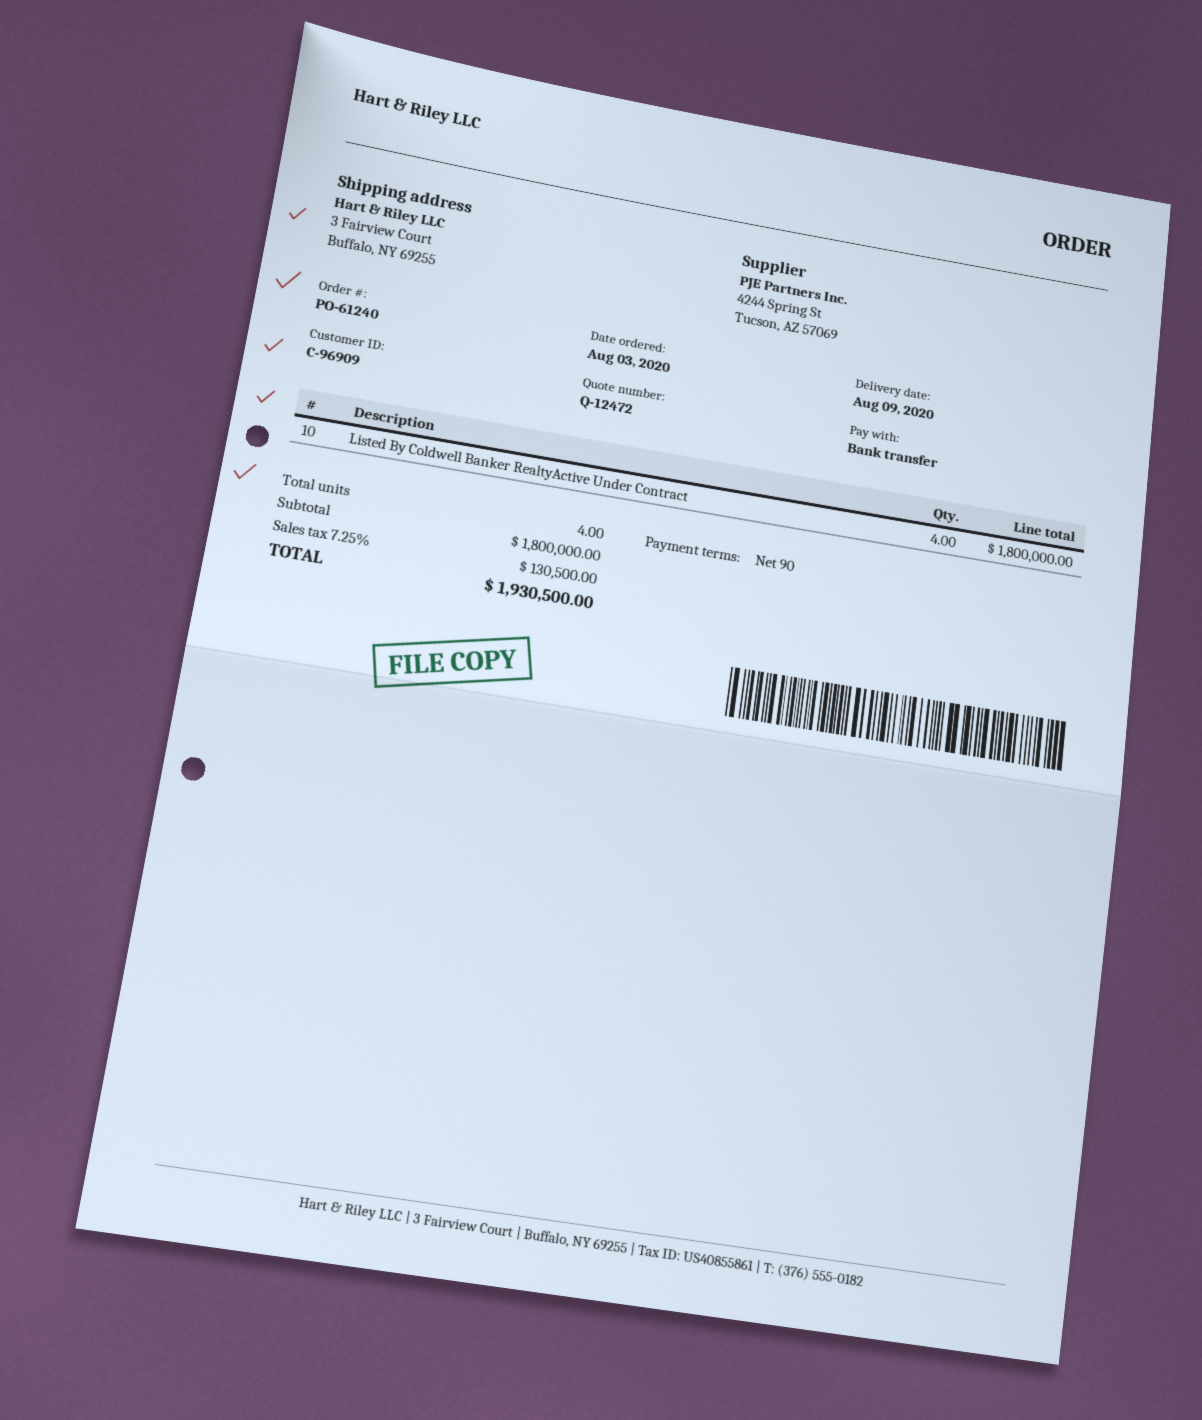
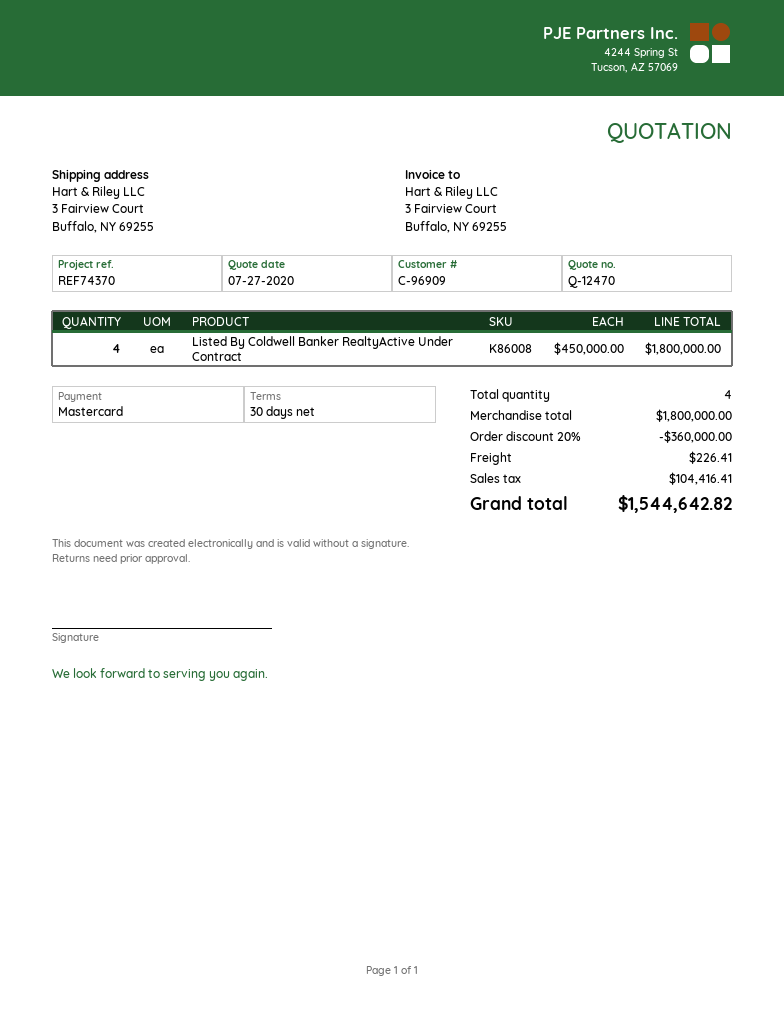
quote number: Q-12472 -> Q-12470
payment terms: 90 days -> 30 days
payment method: bank transfer -> Mastercard
discount: none -> 20% = 360000.00
shipping: none -> 226.41
tax: 130500.00 -> 104416.41
total: 1930500.00 -> 1544642.82

